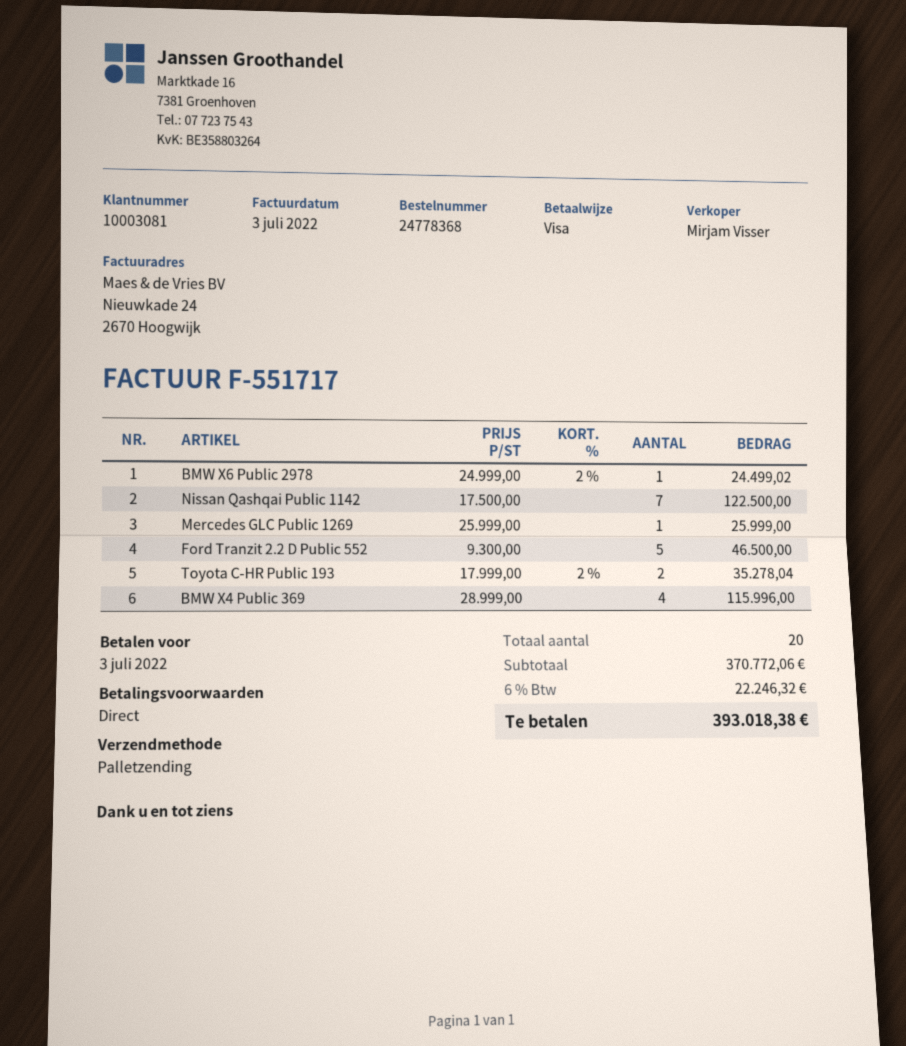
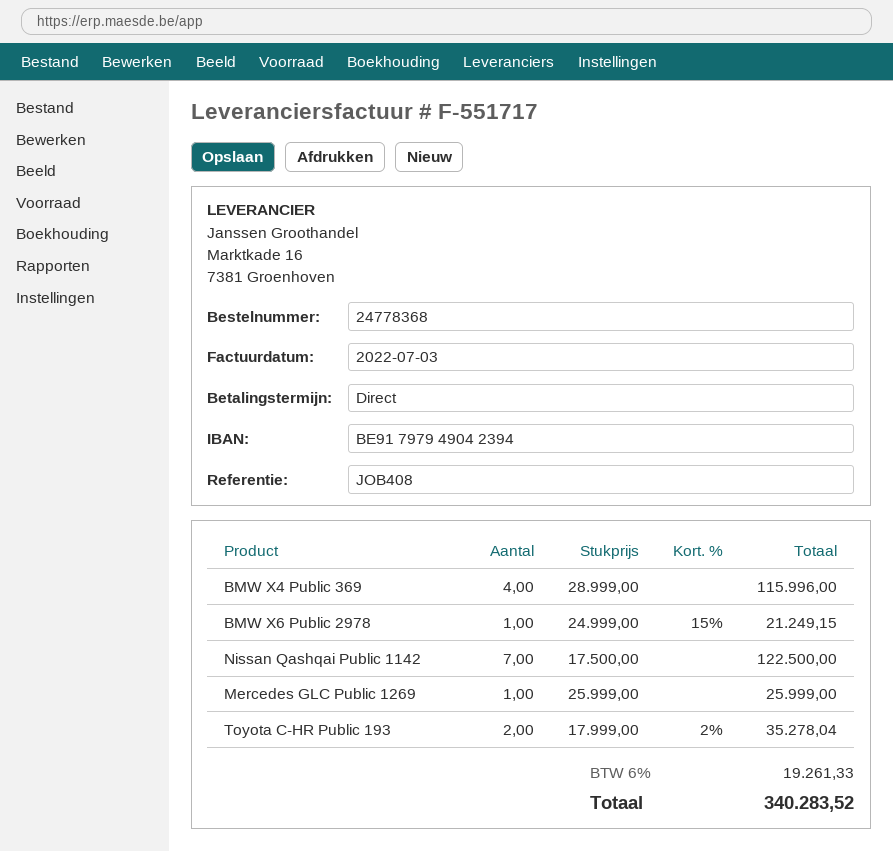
BMW X6 Public 2978: 1 x 24999.00 - 2% = 24499.02 -> 1 x 24999.00 - 15% = 21249.15
Ford Tranzit 2.2 D Public 552: 5 x 9300.00 = 46500.00 -> none
tax: 6% = 22246.32 -> 6% = 19261.33
total: 393018.38 -> 340283.52

